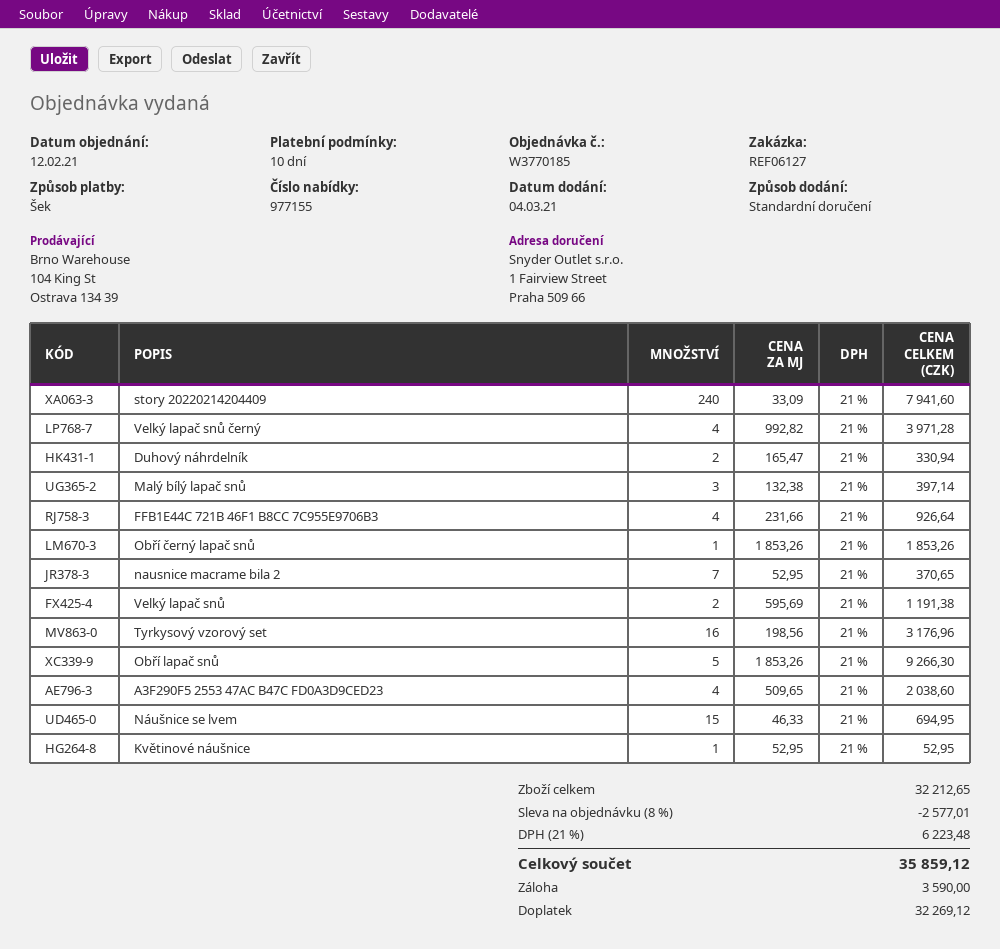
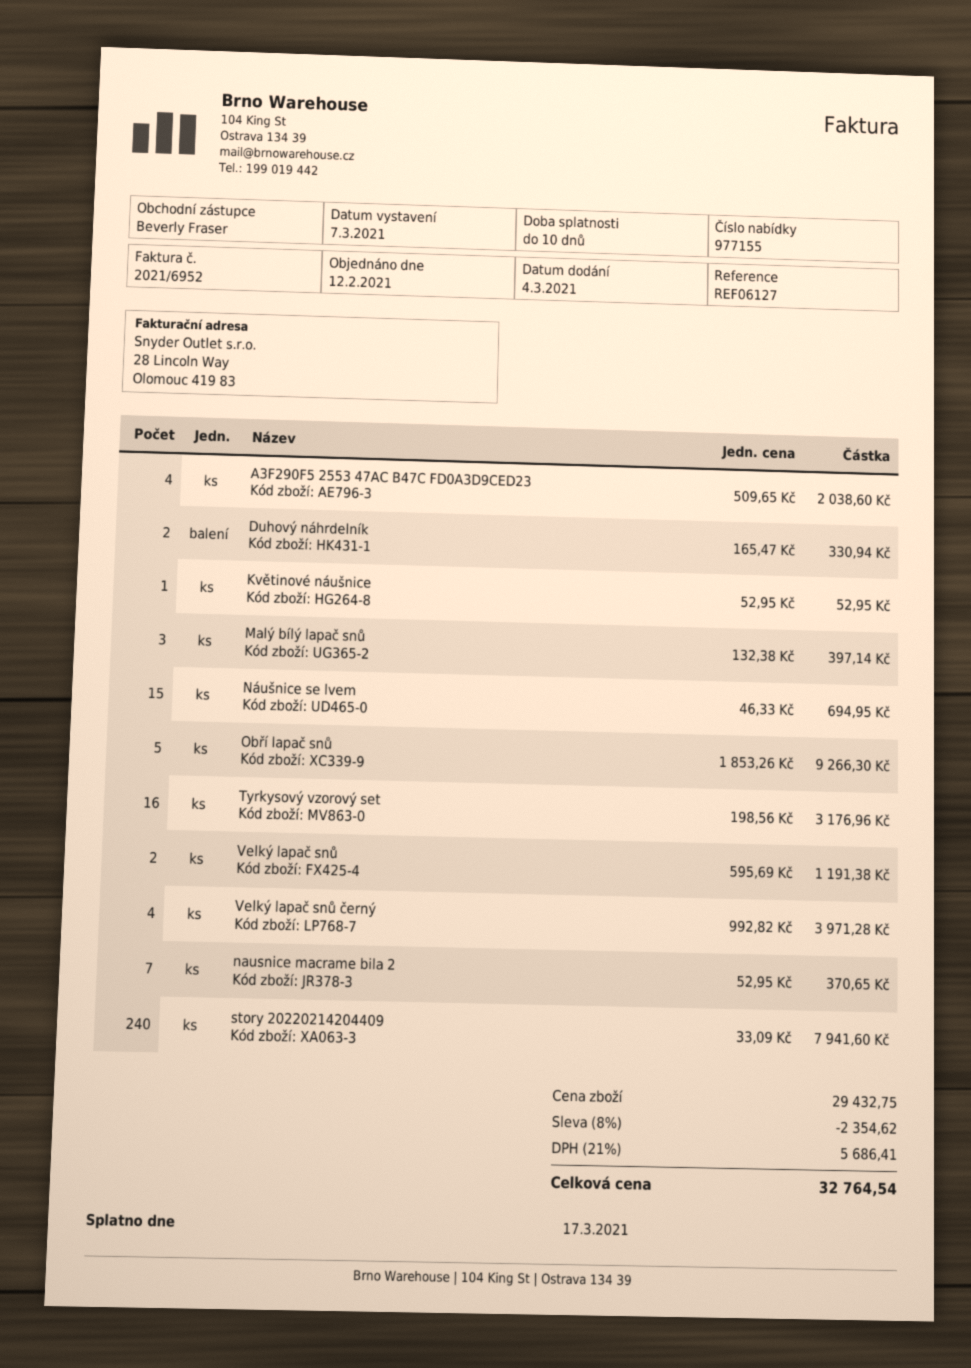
FFB1E44C 721B 46F1 B8CC 7C955E9706B3: 4 x 231.66 = 926.64 -> none
Obří černý lapač snů: 1 x 1853.26 = 1853.26 -> none
subtotal: 32212.65 -> 29432.75
discount: 8% = 2577.01 -> 8% = 2354.62
tax: 21% = 6223.48 -> 21% = 5686.41
total: 35859.12 -> 32764.54

